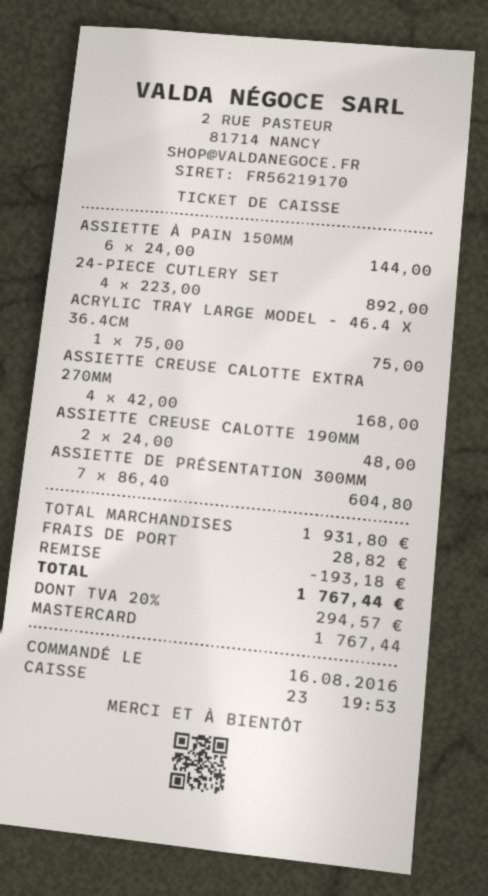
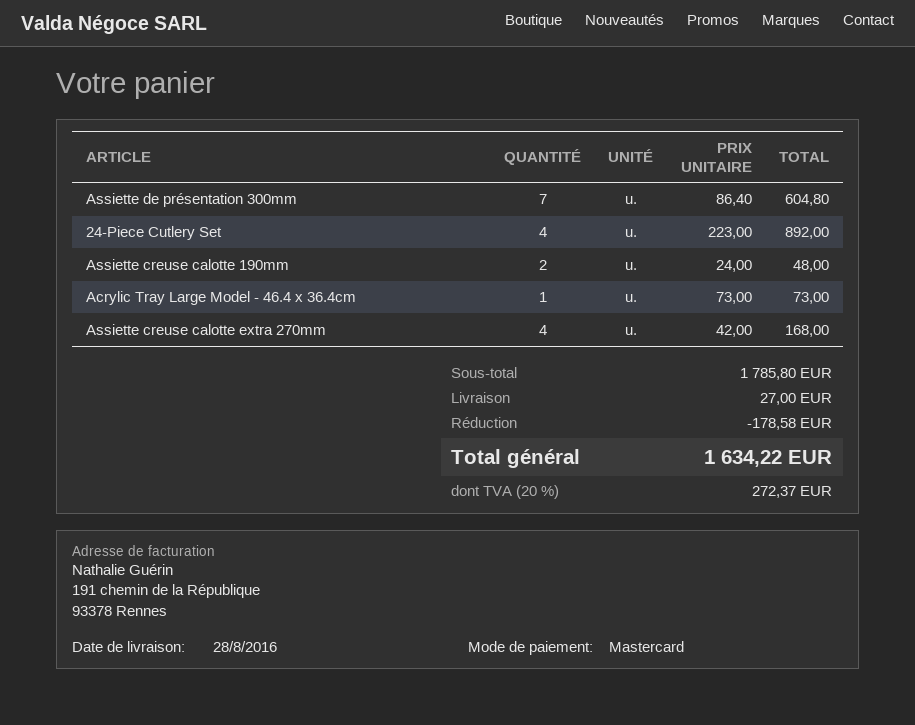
ASSIETTE À PAIN 150MM: 6 x 24.00 = 144.00 -> none
ACRYLIC TRAY LARGE MODEL - 46.4 X 36.4CM: 1 x 75.00 = 75.00 -> 1 x 73.00 = 73.00
subtotal: 1931.80 -> 1785.80
discount: 193.18 -> 178.58
shipping: 28.82 -> 27.00
tax: 20% = 294.57 -> 20% = 272.37
total: 1767.44 -> 1634.22

